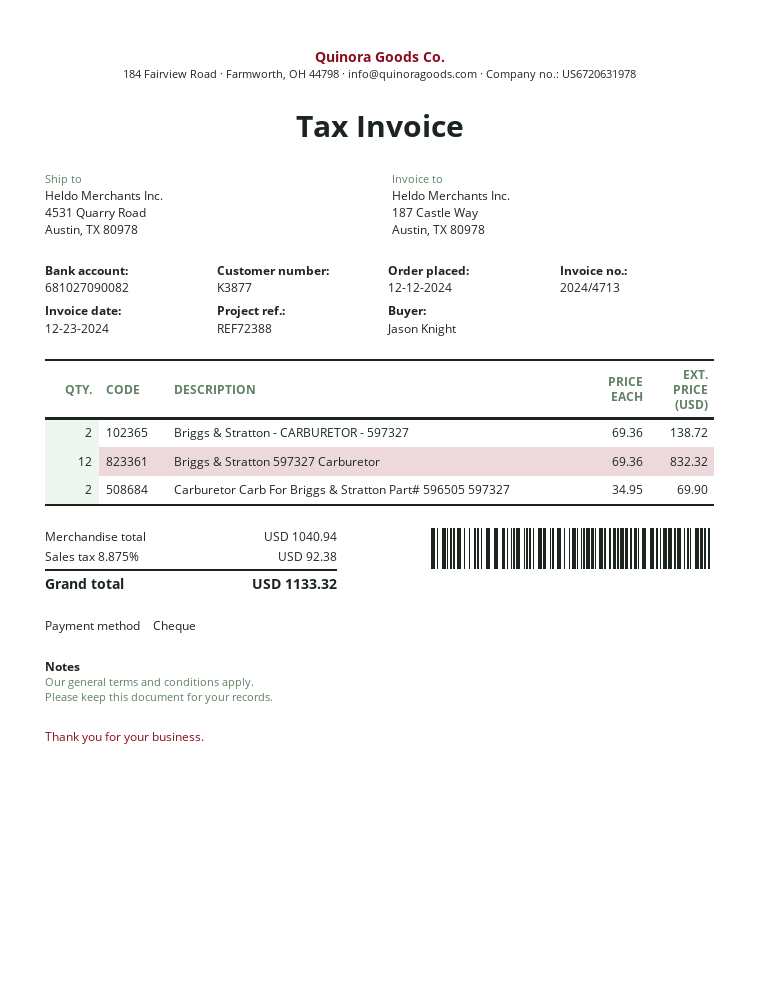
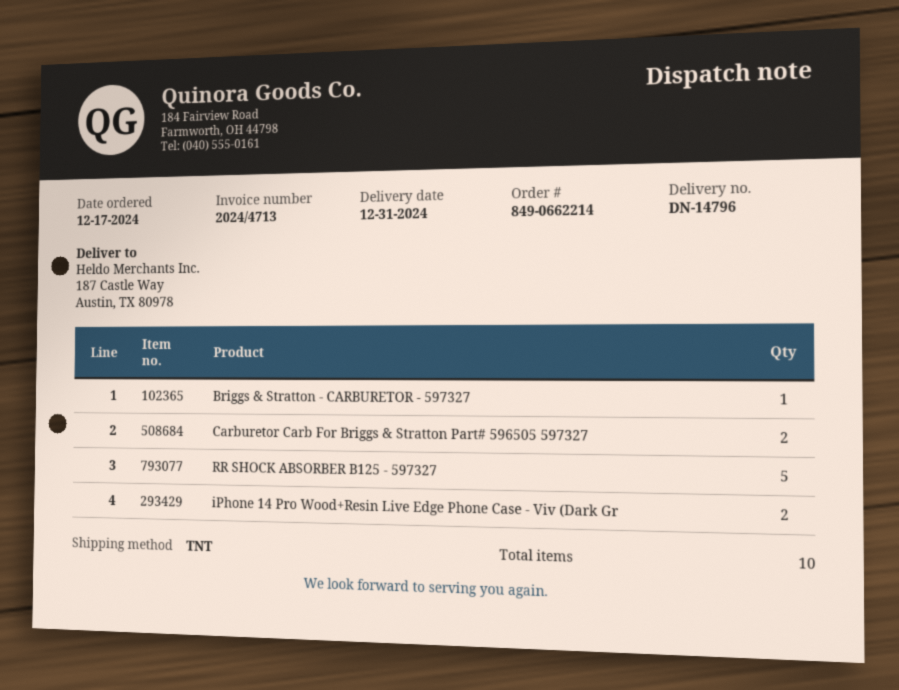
order date: 2024-12-12 -> 2024-12-17
ship to: 4531 Quarry Road, Austin, TX 80978 -> 187 Castle Way, Austin, TX 80978
Briggs & Stratton - CARBURETOR - 597327: 2 -> 1
Briggs & Stratton 597327 Carburetor: 12 -> none
RR SHOCK ABSORBER B125 - 597327: none -> 5
iPhone 14 Pro Wood+Resin Live Edge Phone Case - Viv (Dark Gr: none -> 2

